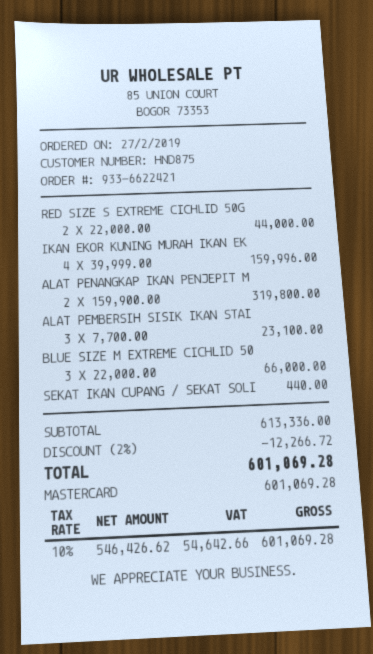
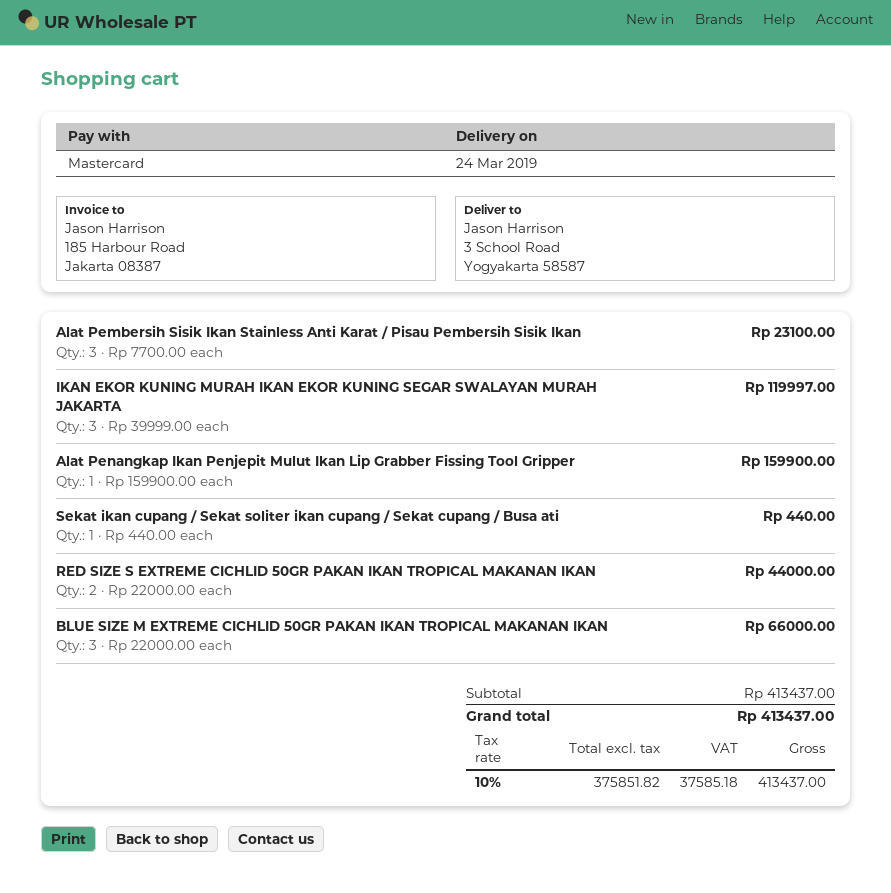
IKAN EKOR KUNING MURAH IKAN EK: 4 x 39999.00 = 159996.00 -> 3 x 39999.00 = 119997.00
ALAT PENANGKAP IKAN PENJEPIT M: 2 x 159900.00 = 319800.00 -> 1 x 159900.00 = 159900.00
subtotal: 613336.00 -> 413437.00
discount: 2% = 12266.72 -> none
net: 546426.62 -> 375851.82
tax: 10% = 54642.66 -> 10% = 37585.18
total: 601069.28 -> 413437.00

